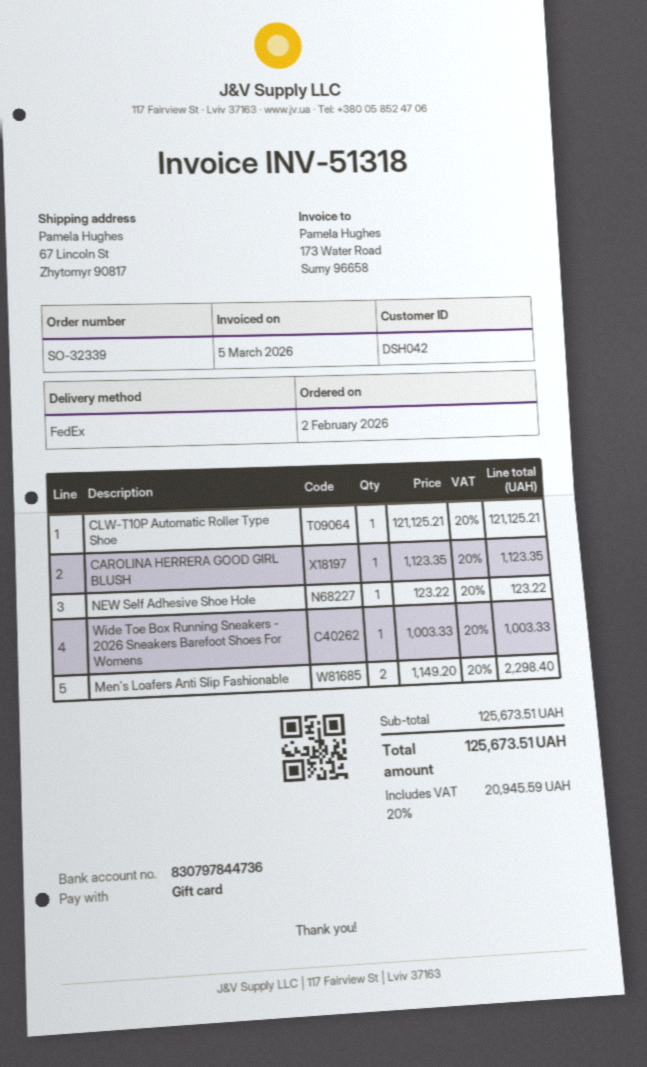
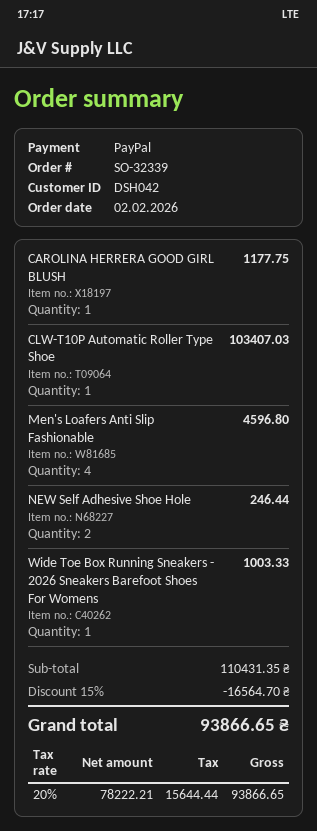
payment method: gift card -> PayPal
CLW-T10P Automatic Roller Type Shoe: 1 for 121125.21 -> 1 for 103407.03
CAROLINA HERRERA GOOD GIRL BLUSH: 1 for 1123.35 -> 1 for 1177.75
NEW Self Adhesive Shoe Hole: 1 for 123.22 -> 2 for 246.44
Men's Loafers Anti Slip Fashionable: 2 for 2298.40 -> 4 for 4596.80
subtotal: 125673.51 -> 110431.35
discount: none -> 15% = 16564.70
tax: 20% = 20945.59 -> 20% = 15644.44
total: 125673.51 -> 93866.65

